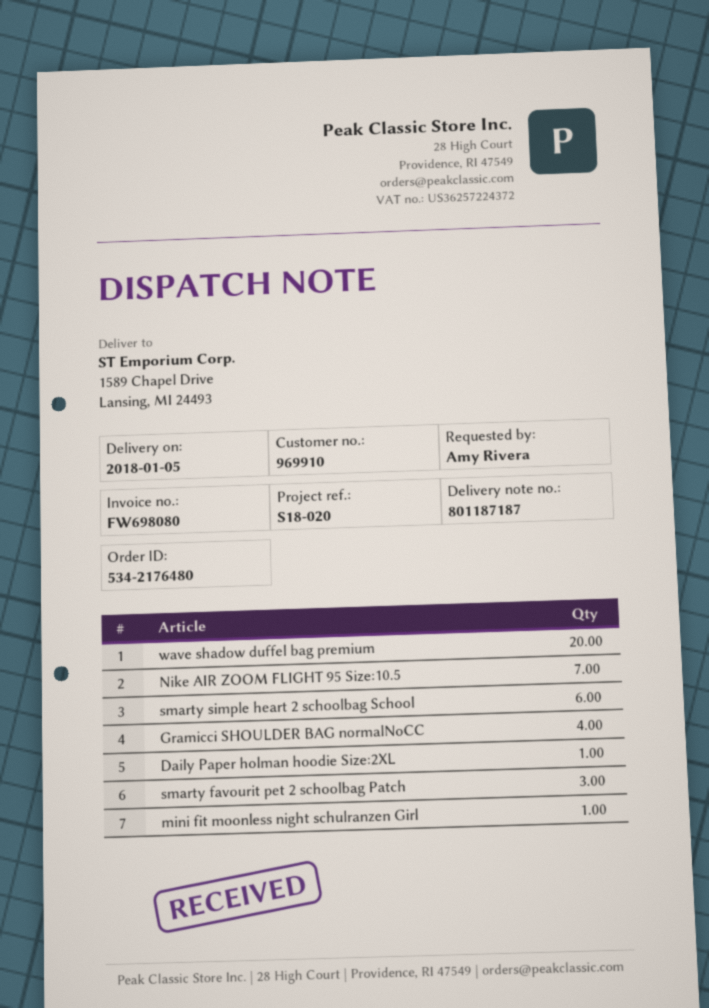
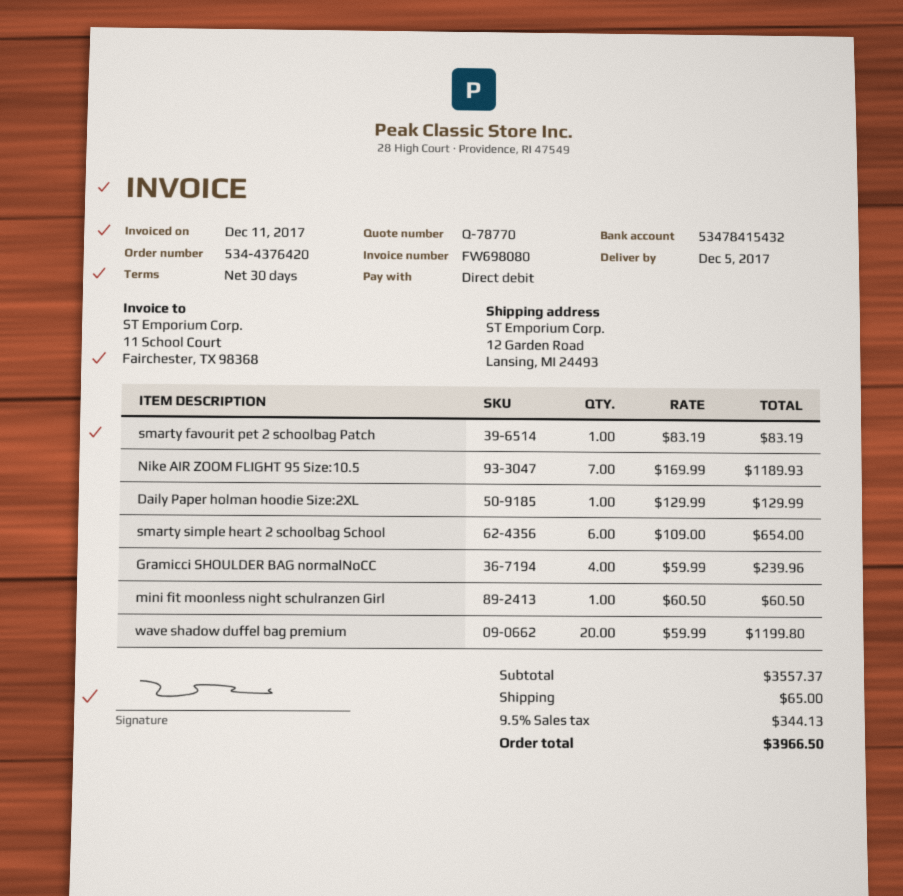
order number: 534-2176480 -> 534-4376420
delivery date: 2018-01-05 -> 2017-12-05
ship to: 1589 Chapel Drive, Lansing, MI 24493 -> 12 Garden Road, Lansing, MI 24493
smarty favourit pet 2 schoolbag Patch: 3 -> 1

